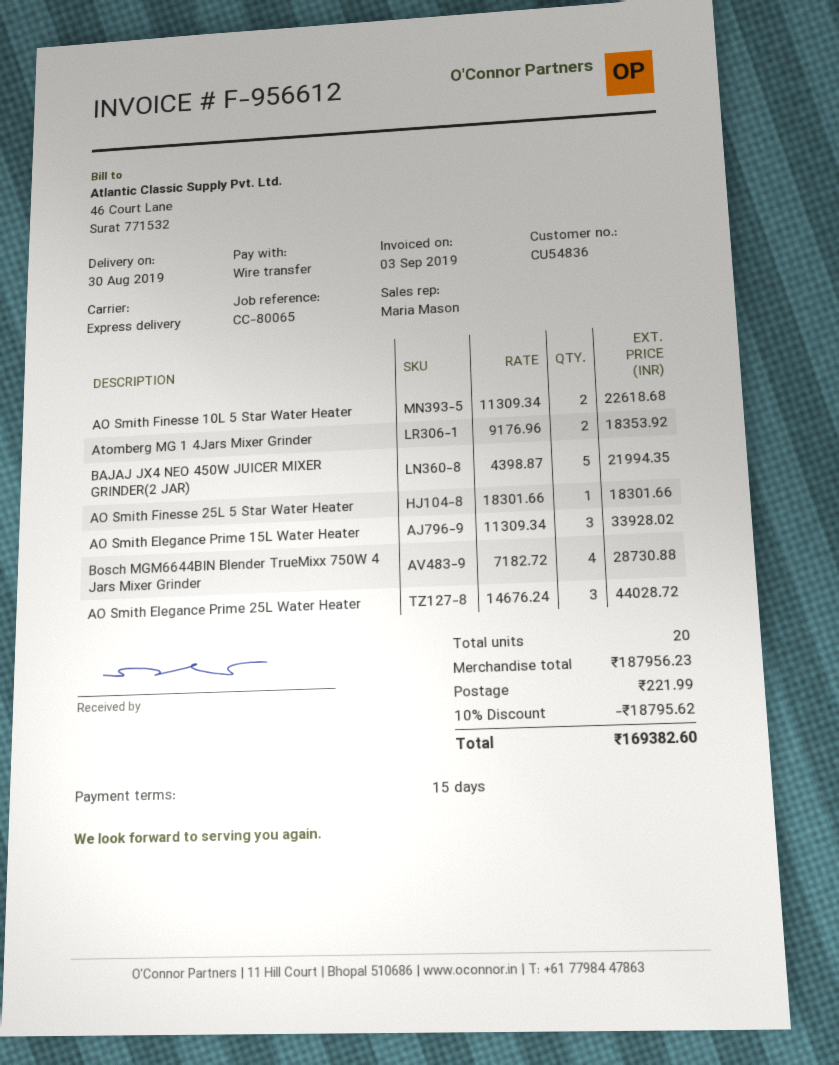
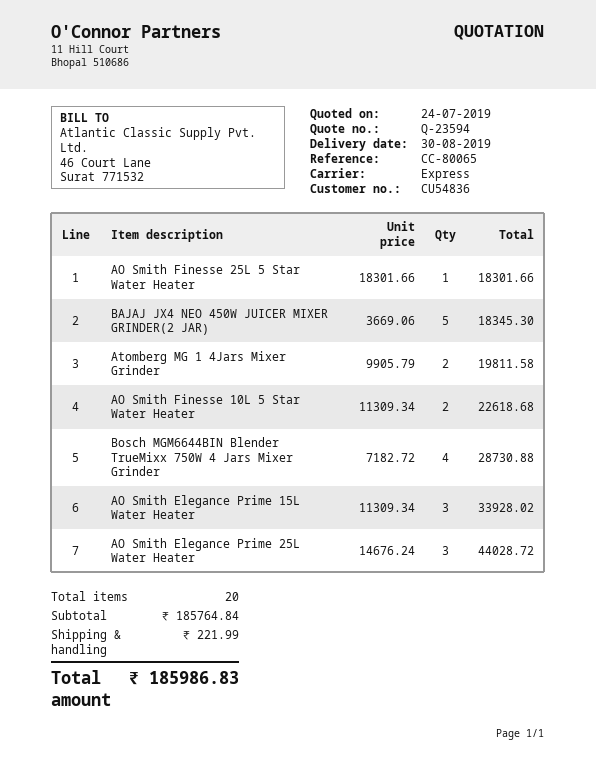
Atomberg MG 1 4Jars Mixer Grinder: 2 x 9176.96 = 18353.92 -> 2 x 9905.79 = 19811.58
BAJAJ JX4 NEO 450W JUICER MIXER GRINDER(2 JAR): 5 x 4398.87 = 21994.35 -> 5 x 3669.06 = 18345.30
subtotal: 187956.23 -> 185764.84
discount: 10% = 18795.62 -> none
total: 169382.60 -> 185986.83

